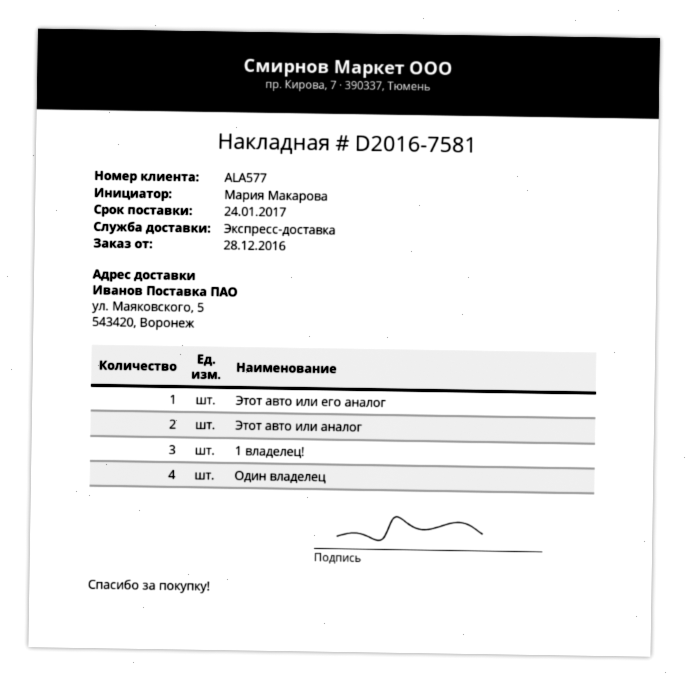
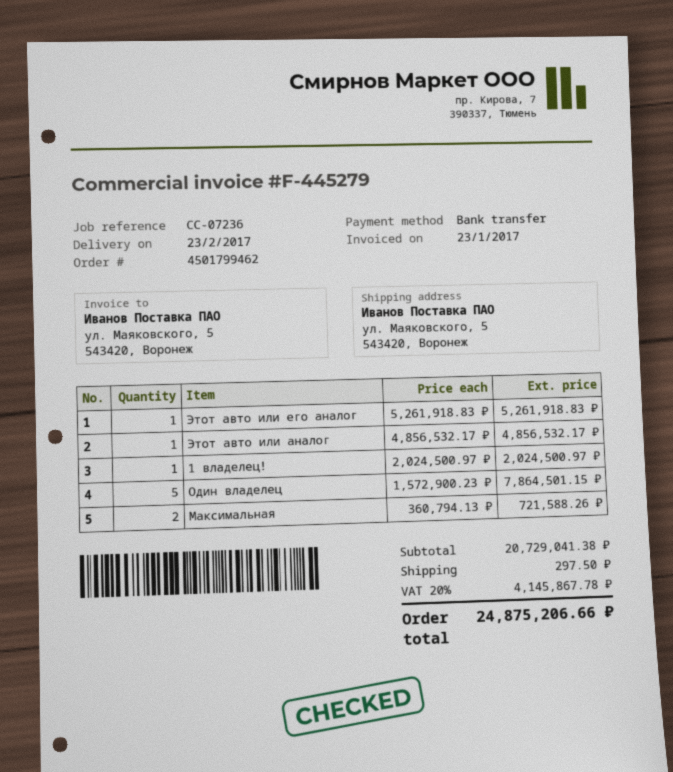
delivery date: 2017-01-24 -> 2017-02-23
Этот авто или аналог: 2 -> 1
1 владелец!: 3 -> 1
Один владелец: 4 -> 5
Максимальная: none -> 2

